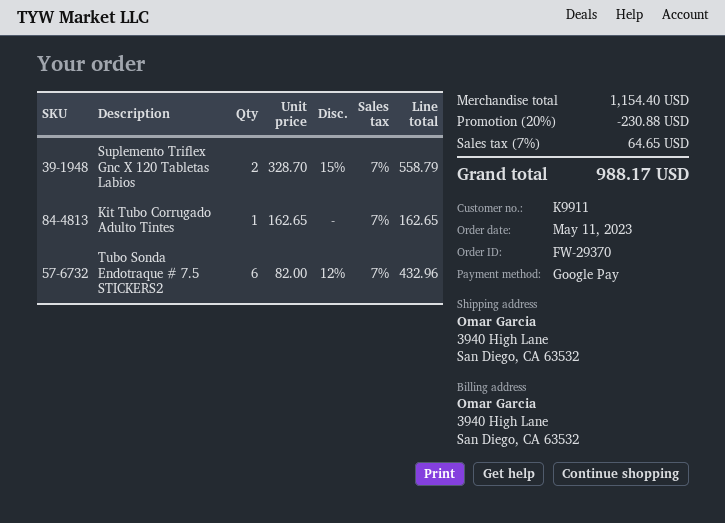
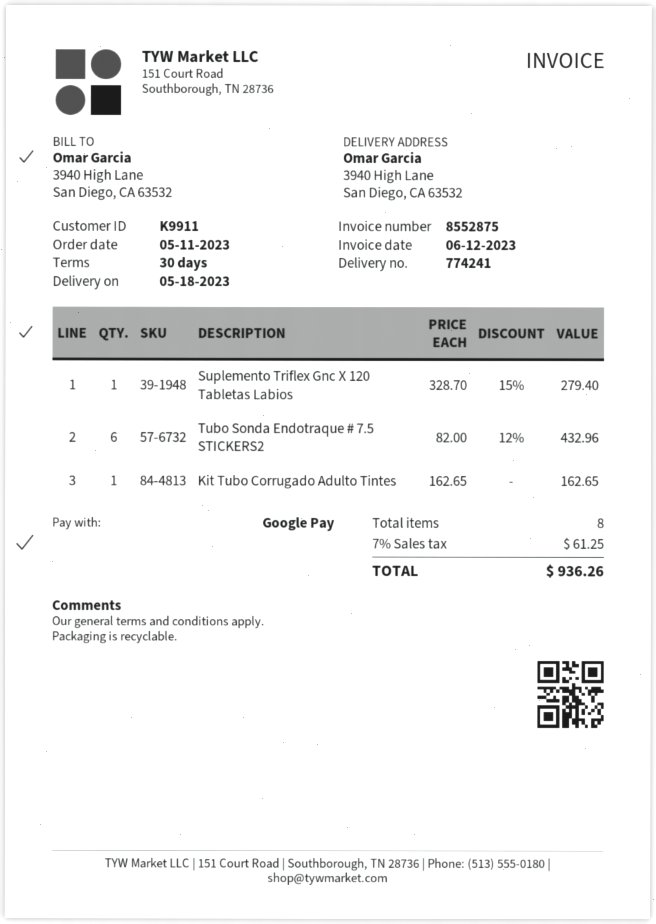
Suplemento Triflex Gnc X 120 Tabletas Labios: 2 x 328.70 - 15% = 558.79 -> 1 x 328.70 - 15% = 279.40
discount: 20% = 230.88 -> none
tax: 7% = 64.65 -> 7% = 61.25
total: 988.17 -> 936.26

